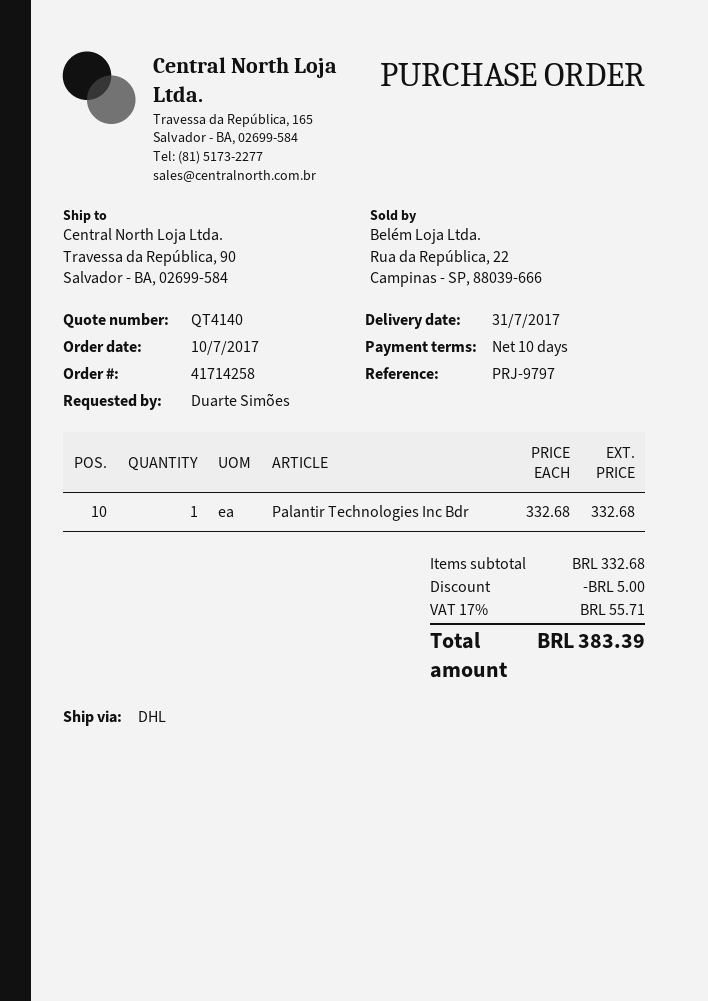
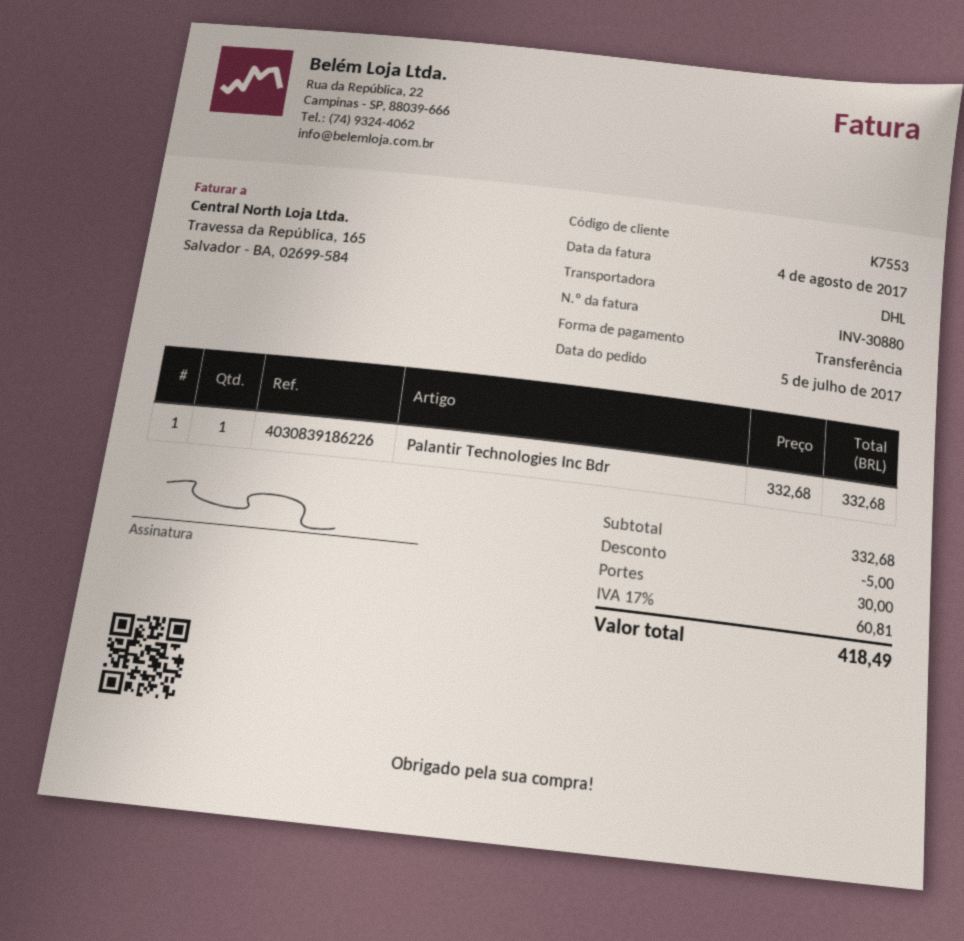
order date: 2017-07-10 -> 2017-07-05
shipping: none -> 30.00
tax: 17% = 55.71 -> 17% = 60.81
total: 383.39 -> 418.49

